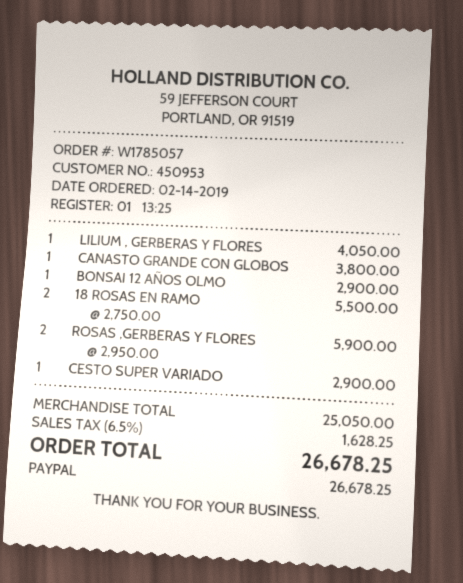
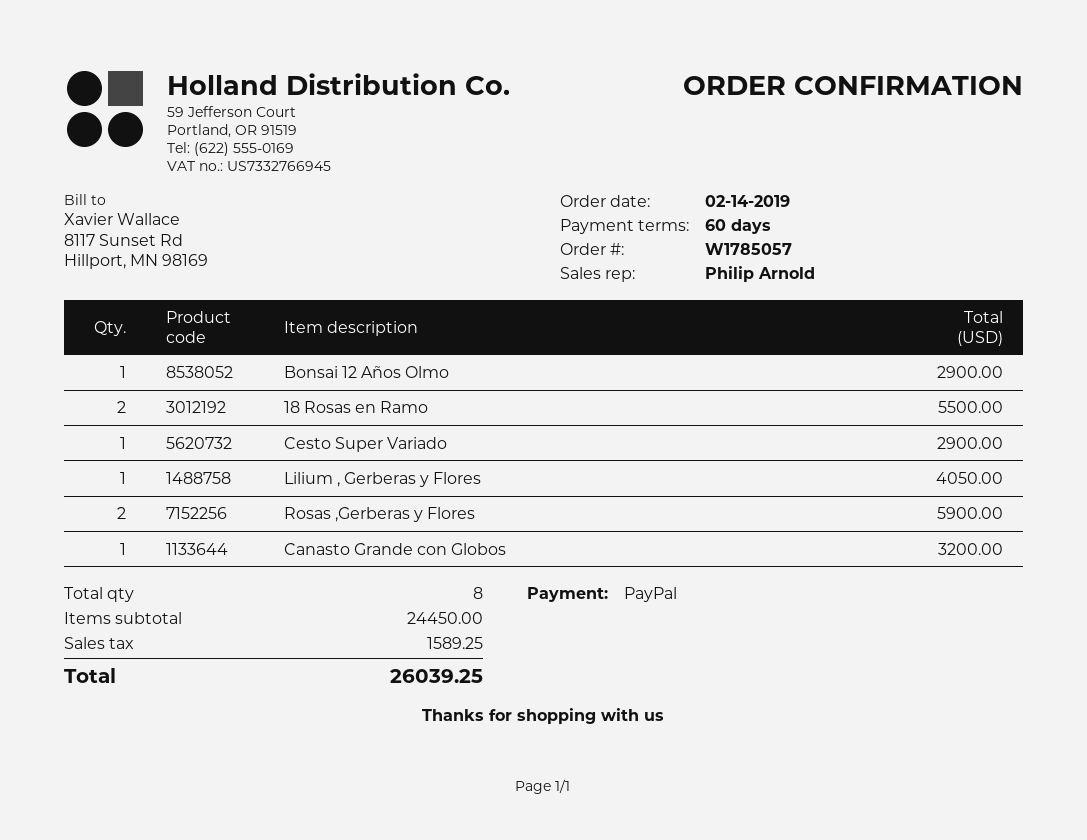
CANASTO GRANDE CON GLOBOS: 1 for 3800.00 -> 1 for 3200.00
subtotal: 25050.00 -> 24450.00
tax: 1628.25 -> 1589.25
total: 26678.25 -> 26039.25

